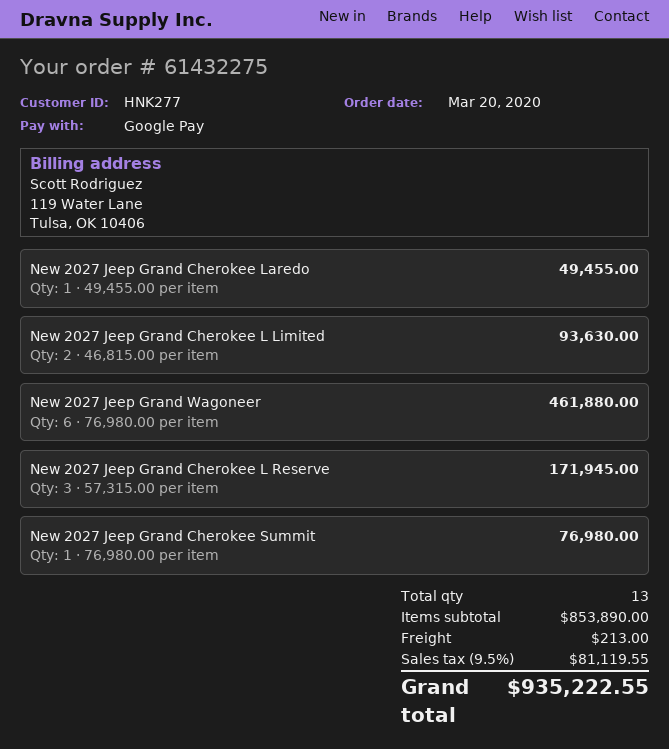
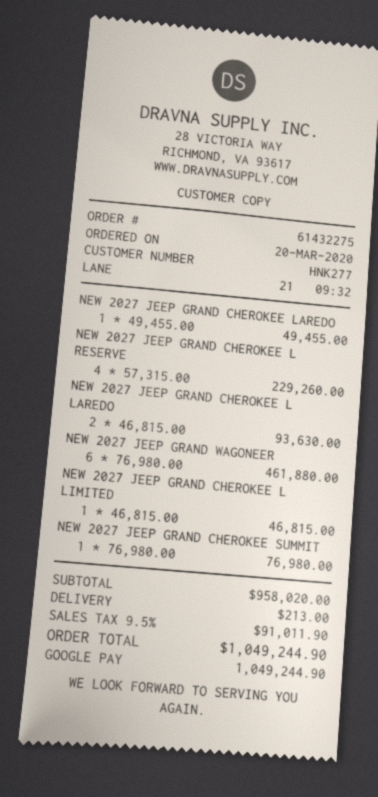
New 2027 Jeep Grand Cherokee L Limited: 2 x 46815.00 = 93630.00 -> 1 x 46815.00 = 46815.00
New 2027 Jeep Grand Cherokee L Reserve: 3 x 57315.00 = 171945.00 -> 4 x 57315.00 = 229260.00
NEW 2027 JEEP GRAND CHEROKEE L LAREDO: none -> 2 x 46815.00 = 93630.00
subtotal: 853890.00 -> 958020.00
tax: 9.5% = 81119.55 -> 9.5% = 91011.90
total: 935222.55 -> 1049244.90

